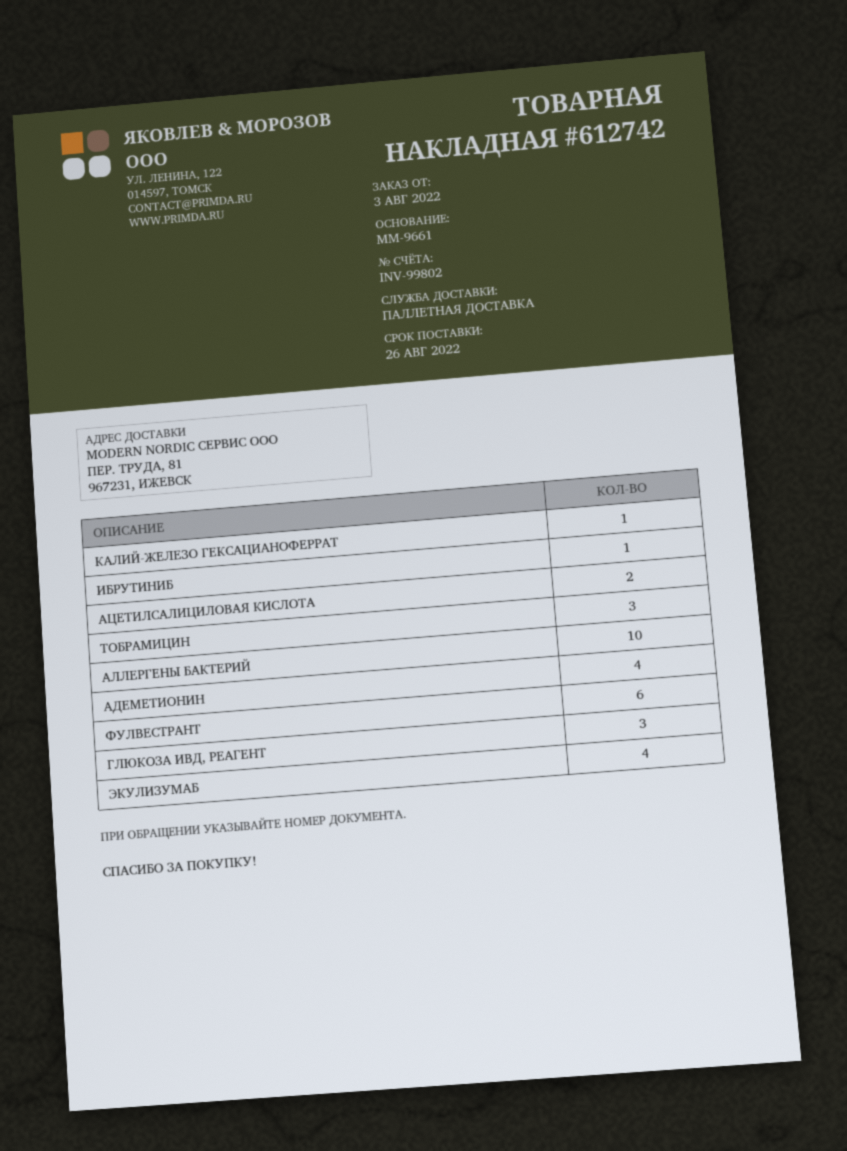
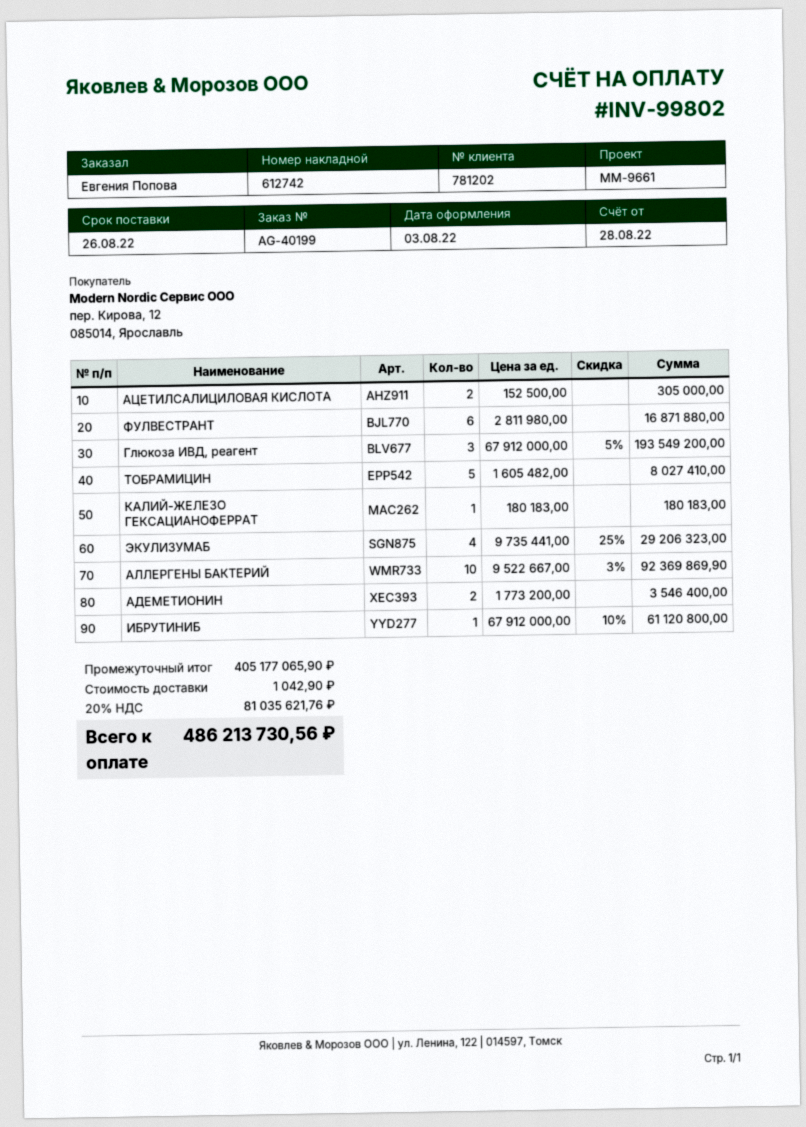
ТОБРАМИЦИН: 3 -> 5
АДЕМЕТИОНИН: 4 -> 2

